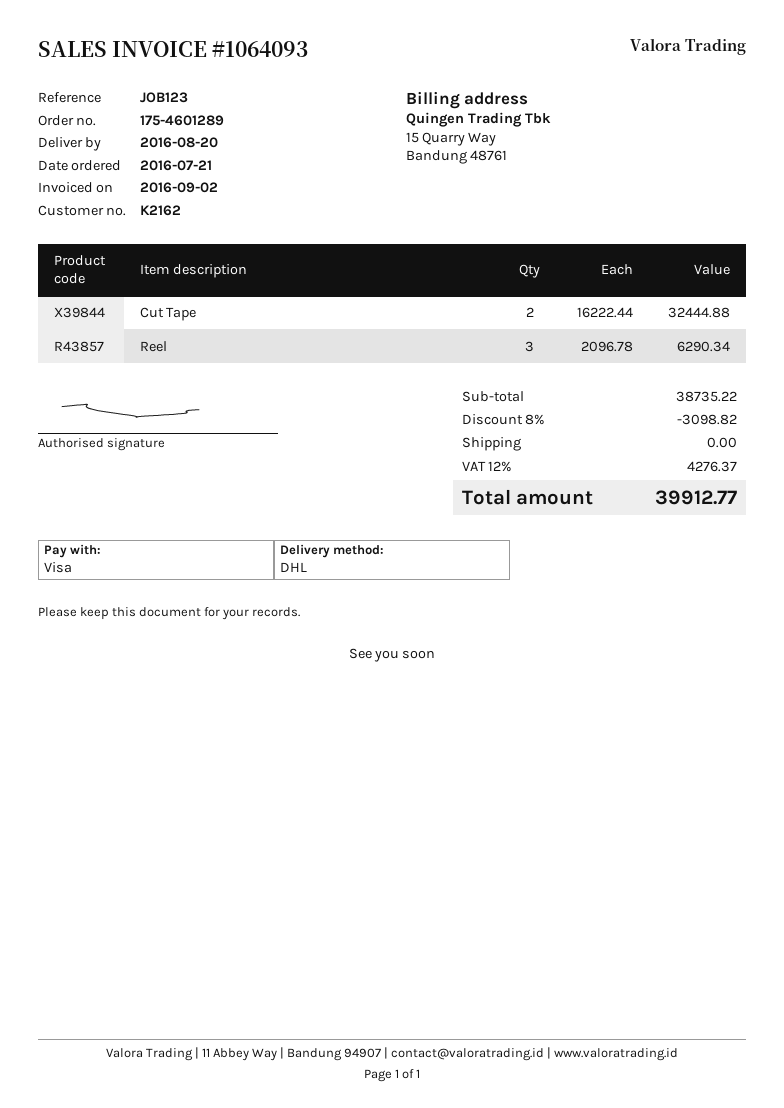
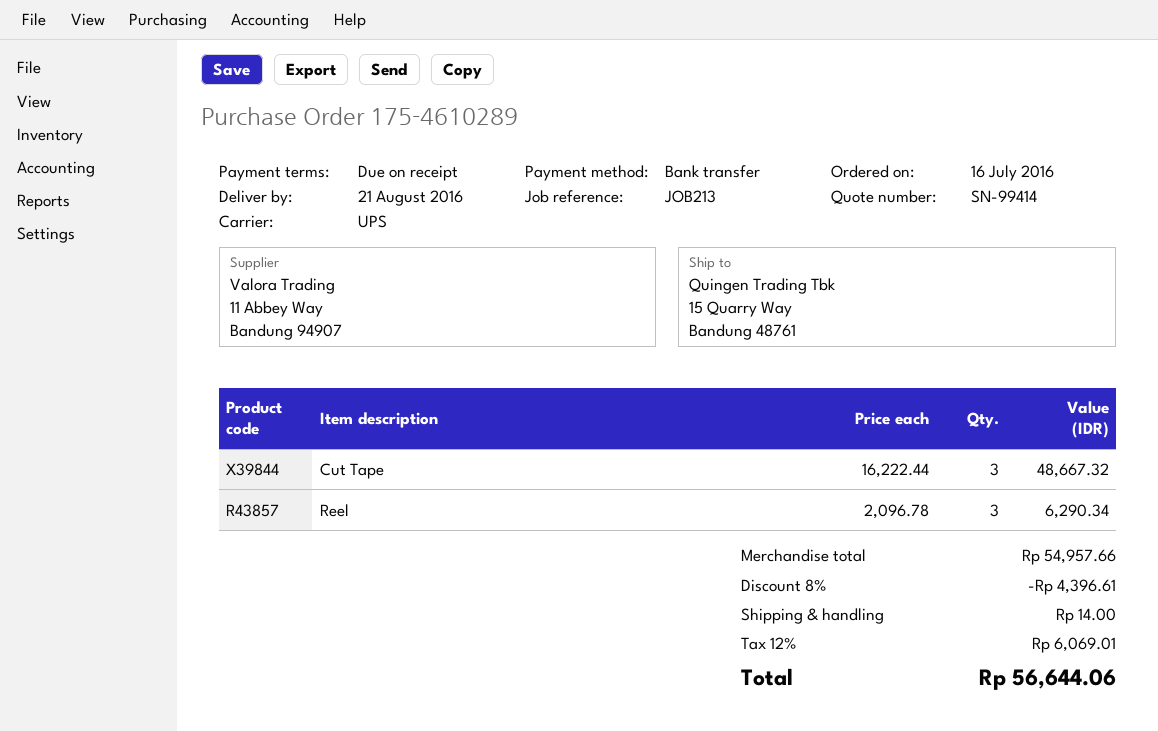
order number: 175-4601289 -> 175-4610289
order date: 2016-07-21 -> 2016-07-16
delivery date: 2016-08-20 -> 2016-08-21
reference: JOB123 -> JOB213
payment method: Visa -> bank transfer
shipping method: DHL -> UPS
Cut Tape: 2 x 16222.44 = 32444.88 -> 3 x 16222.44 = 48667.32
subtotal: 38735.22 -> 54957.66
discount: 8% = 3098.82 -> 8% = 4396.61
shipping: 0.00 -> 14.00
tax: 12% = 4276.37 -> 12% = 6069.01
total: 39912.77 -> 56644.06

